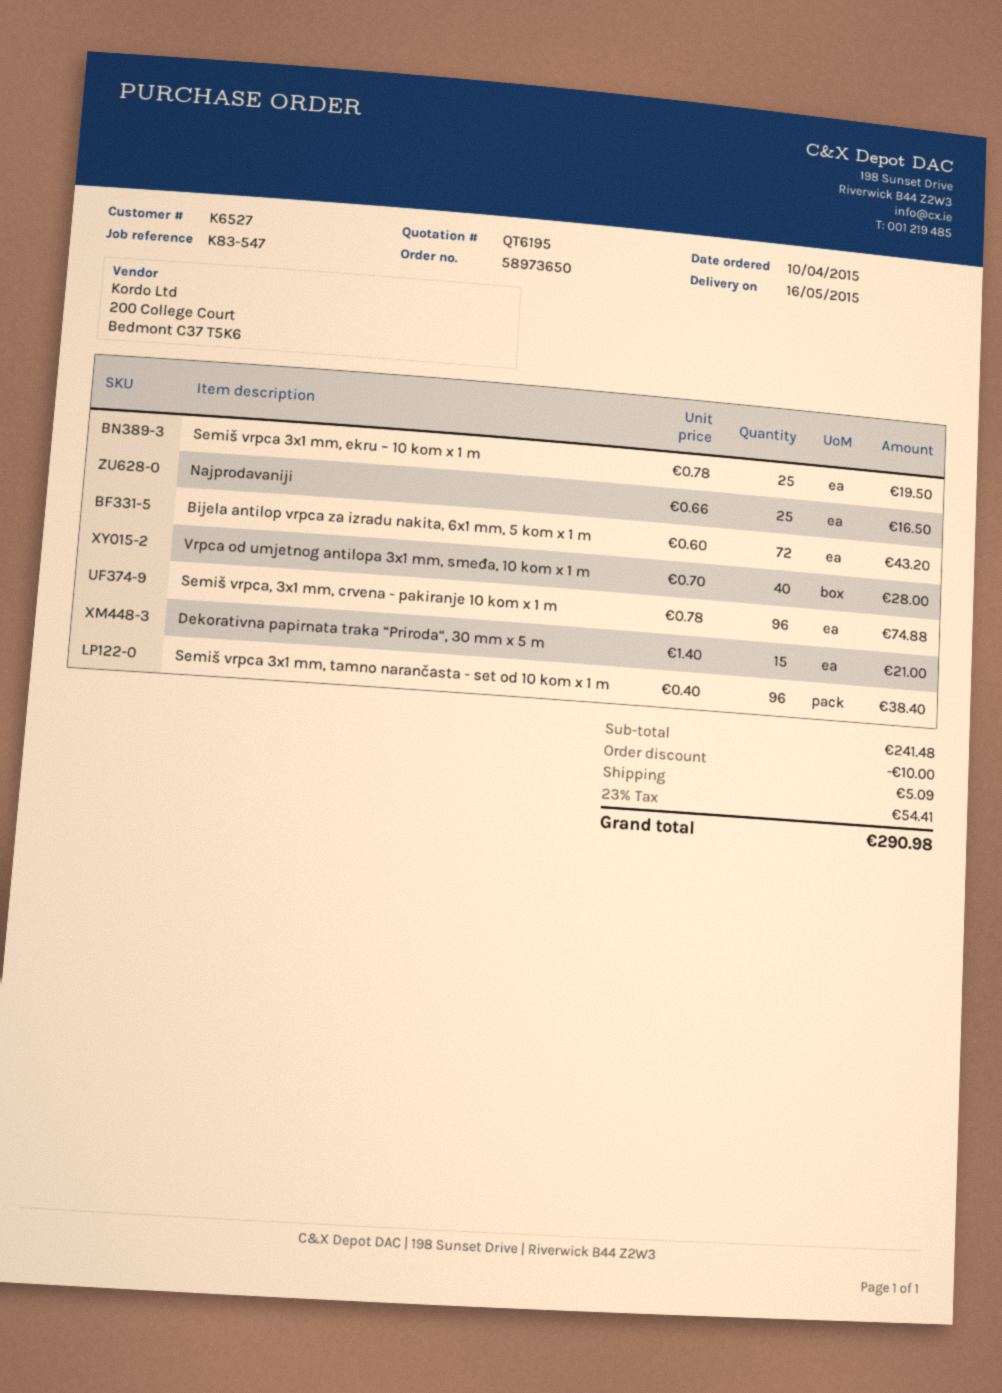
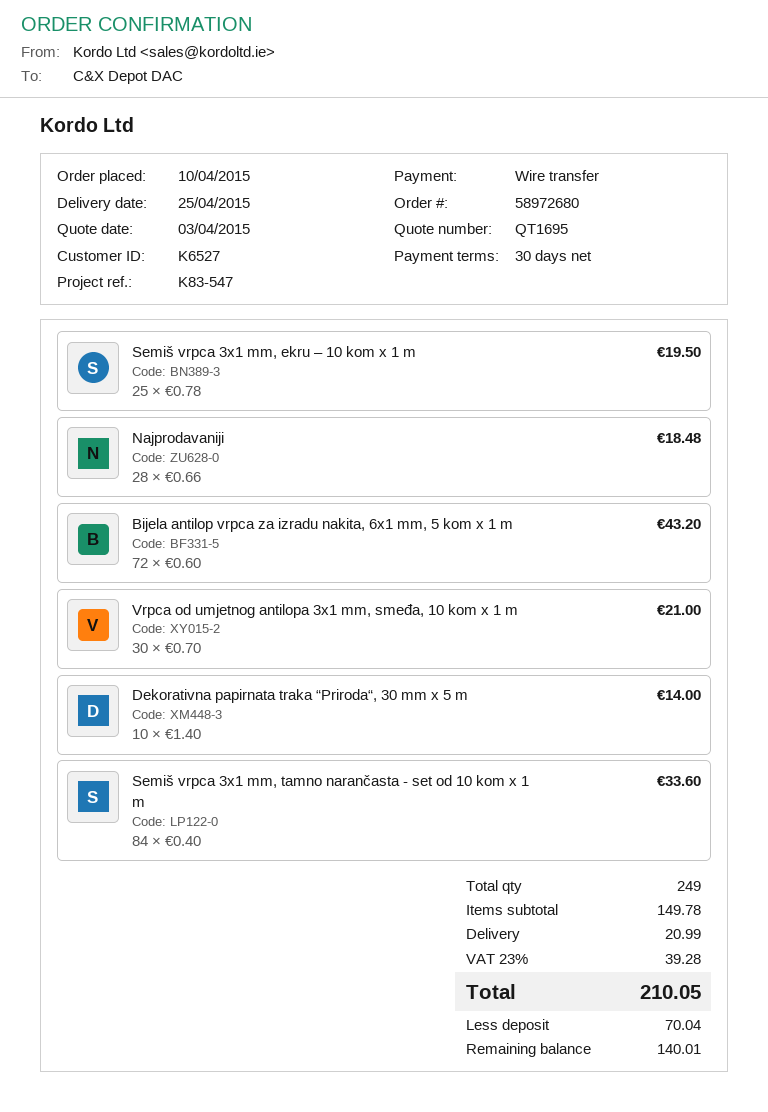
quote number: QT6195 -> QT1695
order number: 58973650 -> 58972680
delivery date: 2015-05-16 -> 2015-04-25
Najprodavaniji: 25 x 0.66 = 16.50 -> 28 x 0.66 = 18.48
Vrpca od umjetnog antilopa 3x1 mm, smeđa, 10 kom x 1 m: 40 x 0.70 = 28.00 -> 30 x 0.70 = 21.00
Semiš vrpca, 3x1 mm, crvena - pakiranje 10 kom x 1 m: 96 x 0.78 = 74.88 -> none
Dekorativna papirnata traka “Priroda“, 30 mm x 5 m: 15 x 1.40 = 21.00 -> 10 x 1.40 = 14.00
Semiš vrpca 3x1 mm, tamno narančasta - set od 10 kom x 1 m: 96 x 0.40 = 38.40 -> 84 x 0.40 = 33.60
subtotal: 241.48 -> 149.78
discount: 10.00 -> none
shipping: 5.09 -> 20.99
tax: 23% = 54.41 -> 23% = 39.28
total: 290.98 -> 210.05

